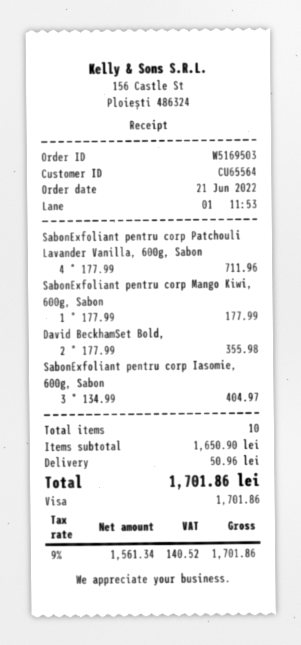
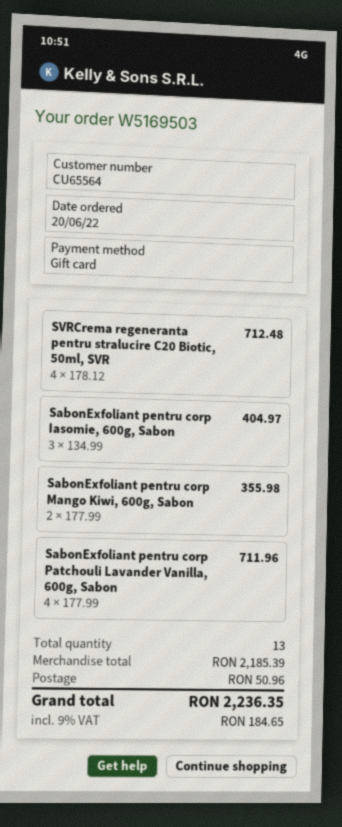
order date: 2022-06-21 -> 2022-06-20
payment method: Visa -> gift card
SabonExfoliant pentru corp Mango Kiwi, 600g, Sabon: 1 x 177.99 = 177.99 -> 2 x 177.99 = 355.98
David BeckhamSet Bold,: 2 x 177.99 = 355.98 -> none
SVRCrema regeneranta pentru stralucire C20 Biotic, 50ml, SVR: none -> 4 x 178.12 = 712.48
total quantity: 10 -> 13
subtotal: 1650.90 -> 2185.39
tax: 9% = 140.52 -> 9% = 184.65
total: 1701.86 -> 2236.35

